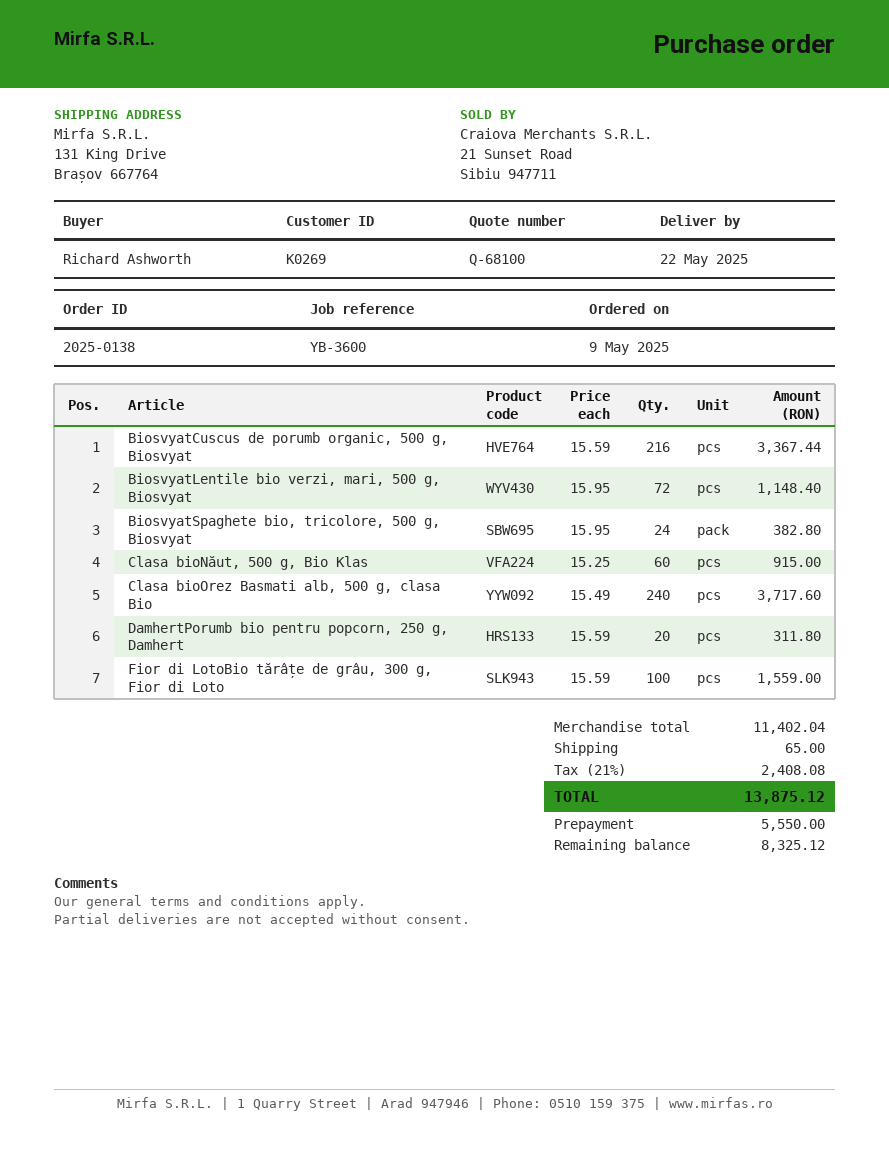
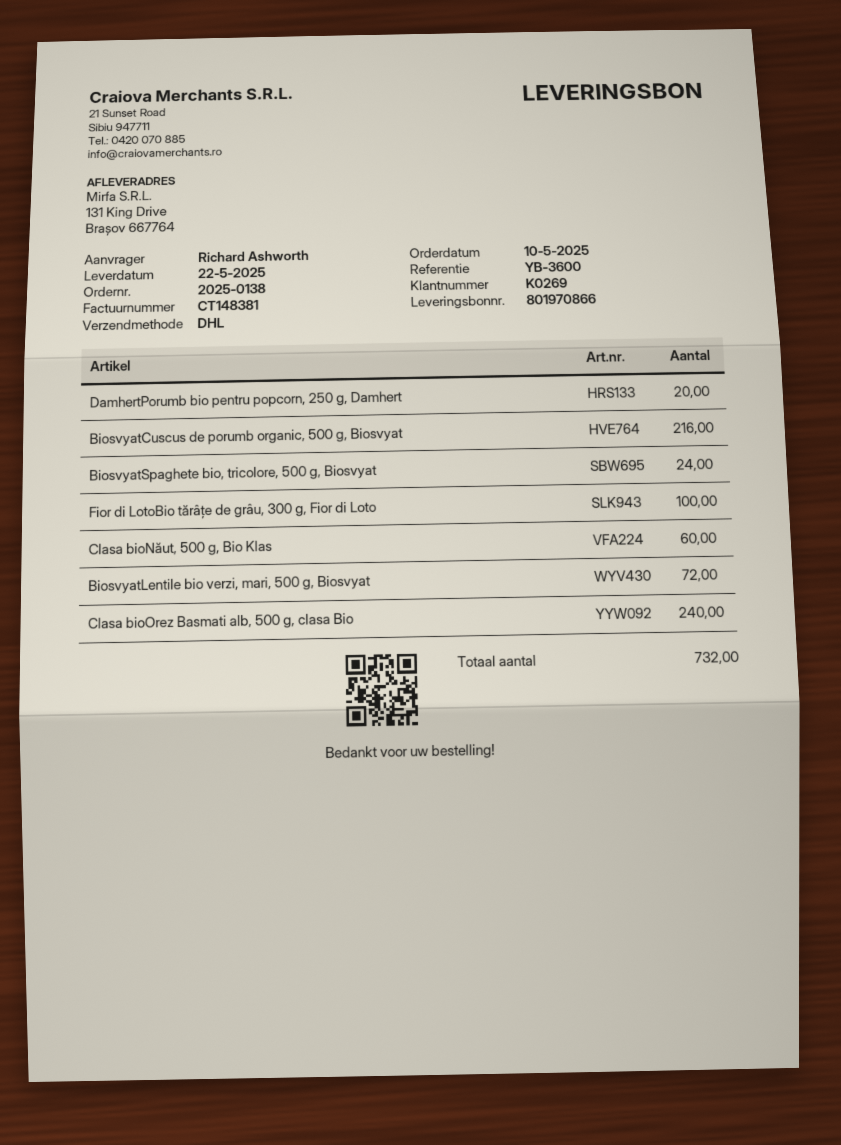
order date: 2025-05-09 -> 2025-05-10

